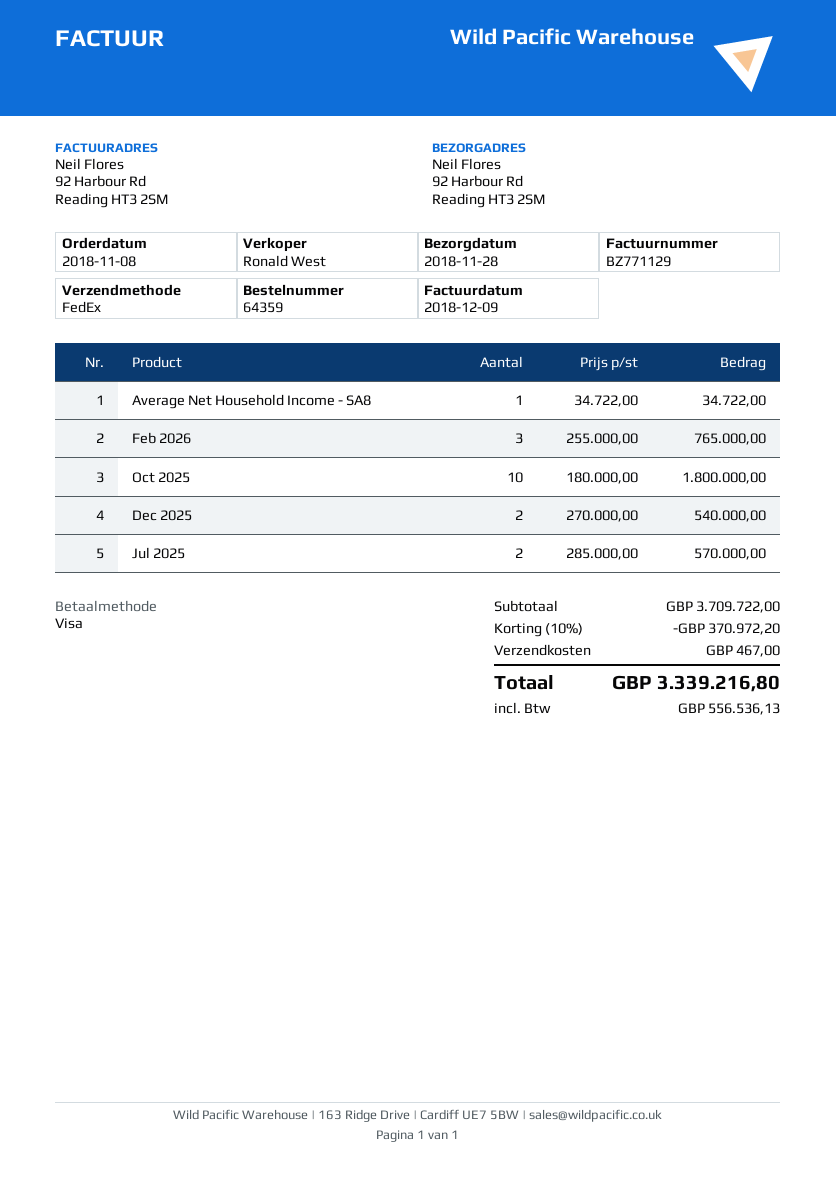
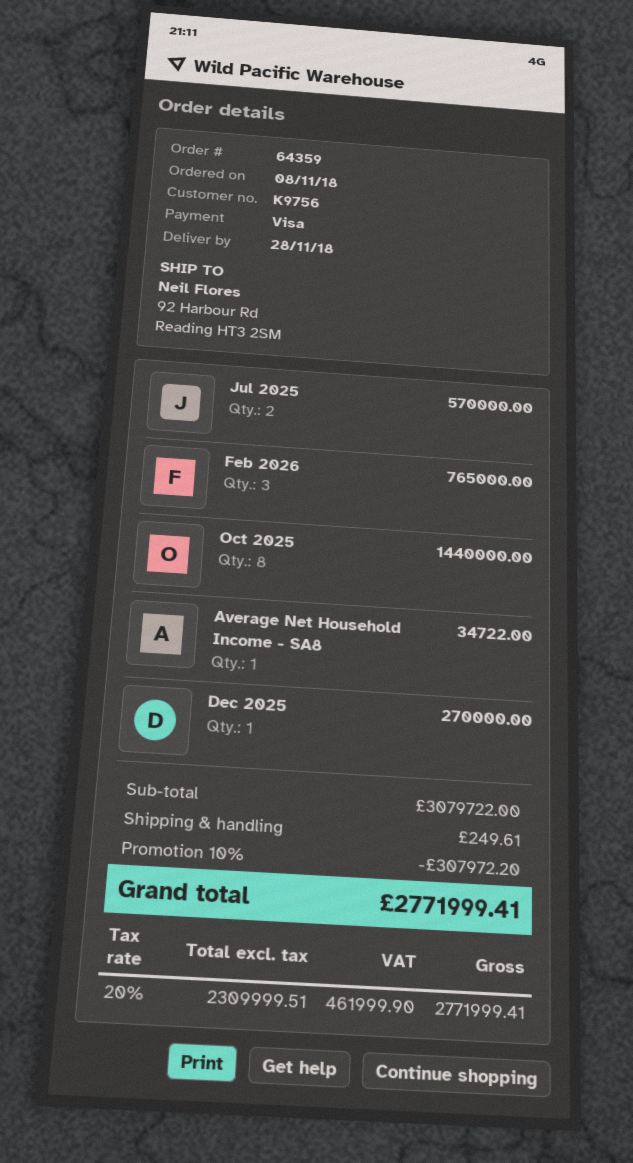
Oct 2025: 10 for 1800000.00 -> 8 for 1440000.00
Dec 2025: 2 for 540000.00 -> 1 for 270000.00
subtotal: 3709722.00 -> 3079722.00
discount: 10% = 370972.20 -> 10% = 307972.20
shipping: 467.00 -> 249.61
tax: 556536.13 -> 461999.90
total: 3339216.80 -> 2771999.41

